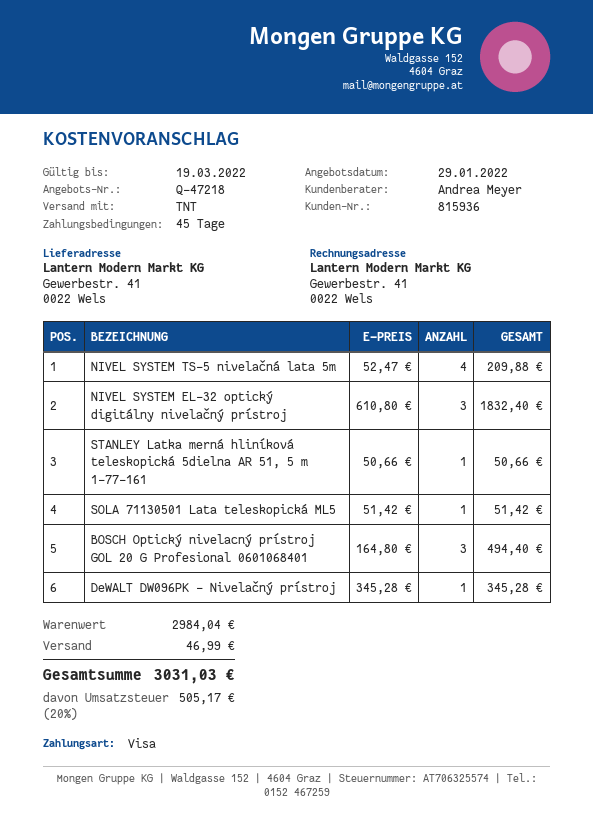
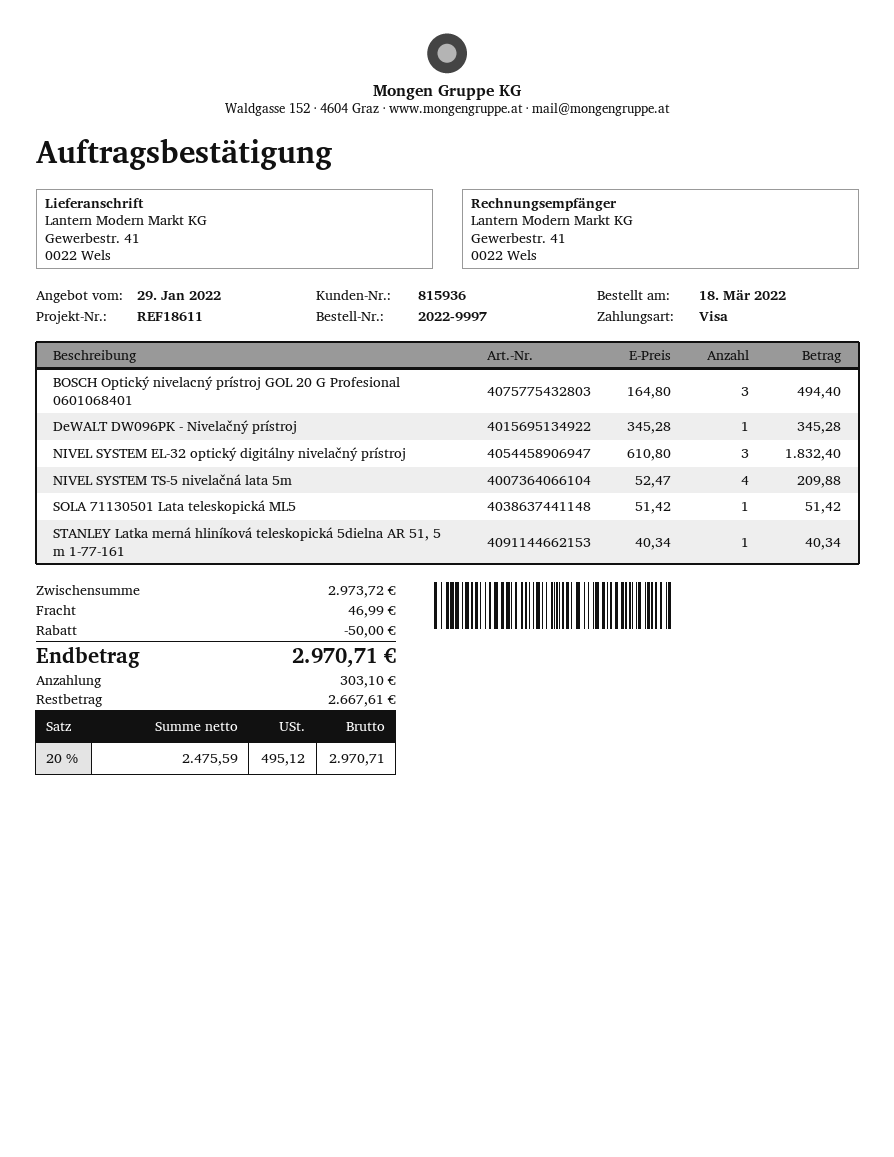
STANLEY Latka merná hliníková teleskopická 5dielna AR 51, 5 m 1-77-161: 1 x 50.66 = 50.66 -> 1 x 40.34 = 40.34
subtotal: 2984.04 -> 2973.72
discount: none -> 50.00
tax: 20% = 505.17 -> 20% = 495.12
total: 3031.03 -> 2970.71

